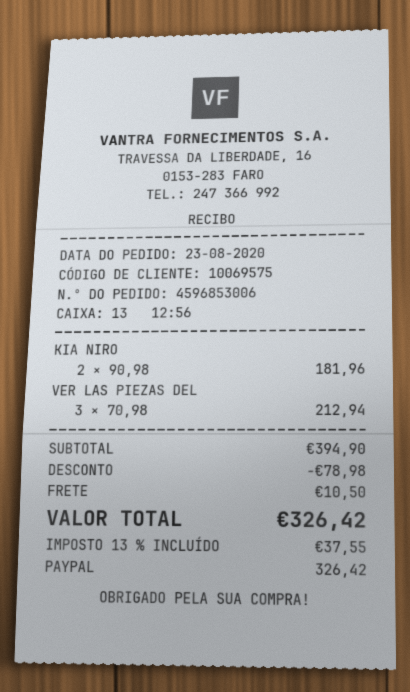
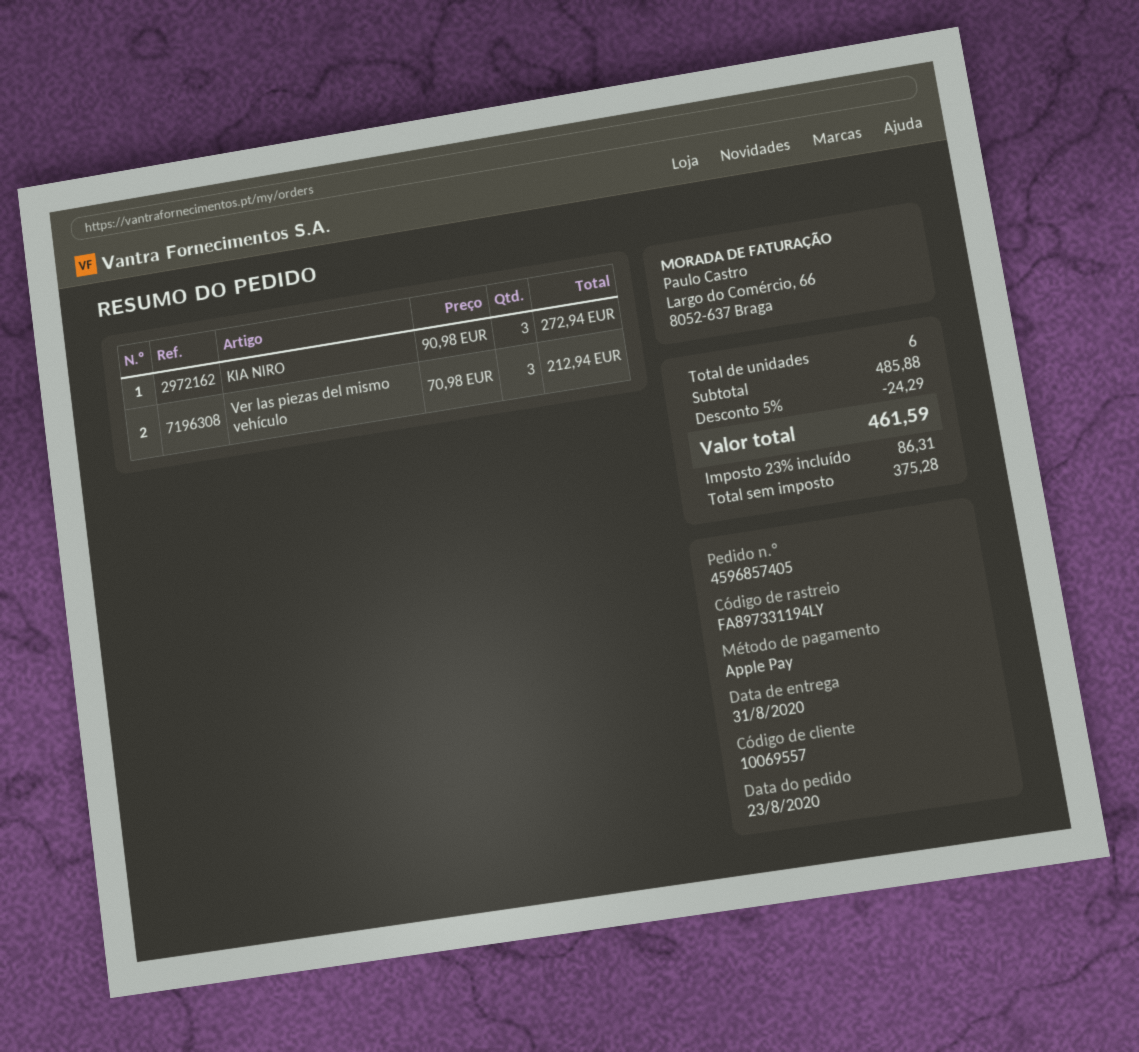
order number: 4596853006 -> 4596857405
customer number: 10069575 -> 10069557
payment method: PayPal -> Apple Pay
KIA NIRO: 2 x 90.98 = 181.96 -> 3 x 90.98 = 272.94
subtotal: 394.90 -> 485.88
discount: 78.98 -> 24.29
shipping: 10.50 -> none
tax: 13% = 37.55 -> 23% = 86.31
total: 326.42 -> 461.59

